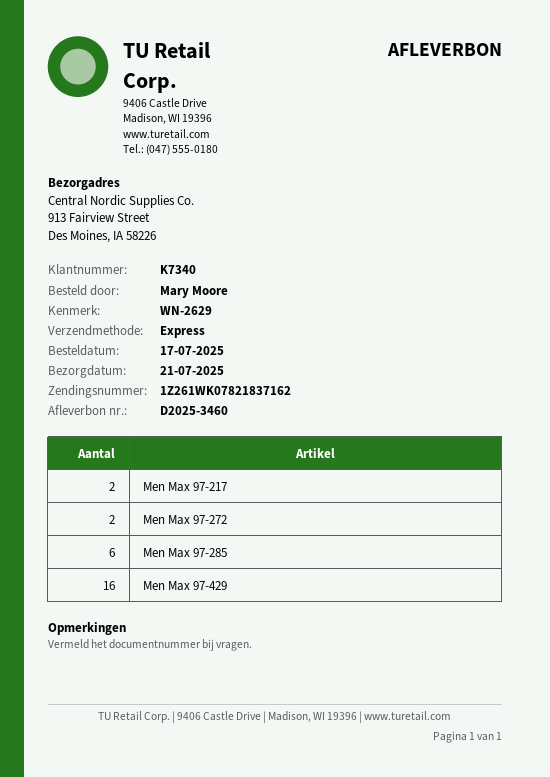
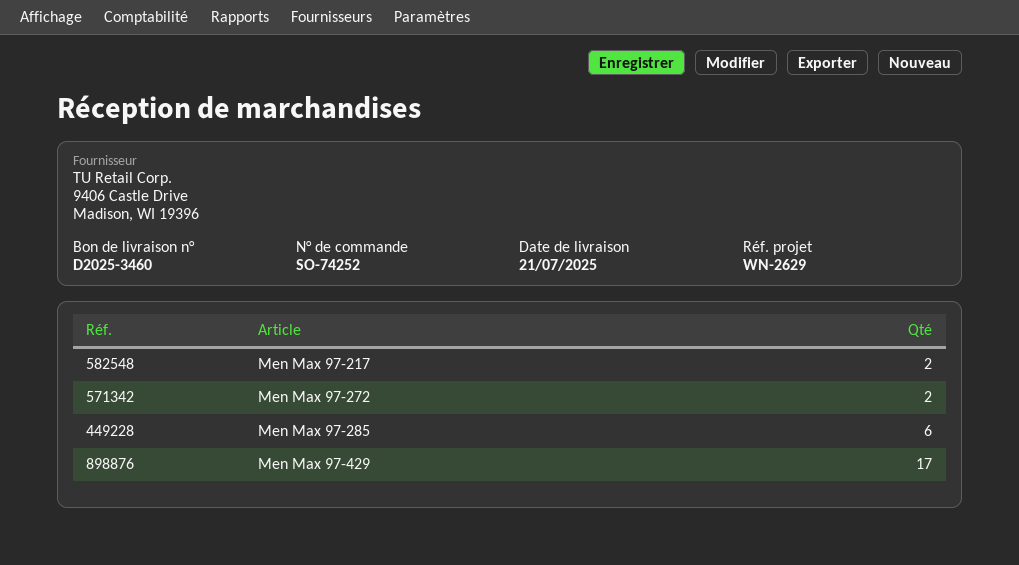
Men Max 97-429: 16 -> 17

